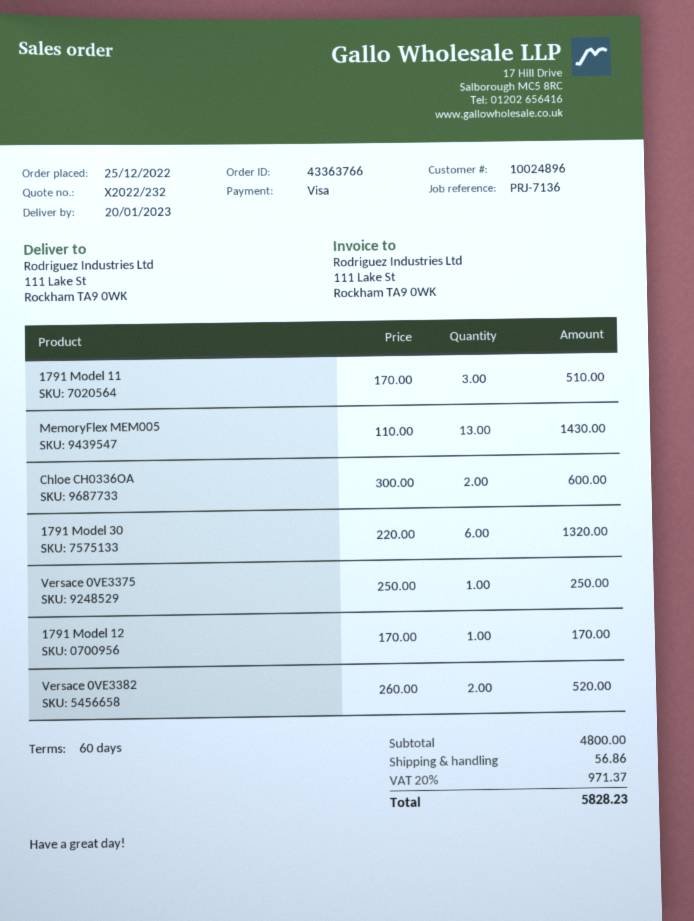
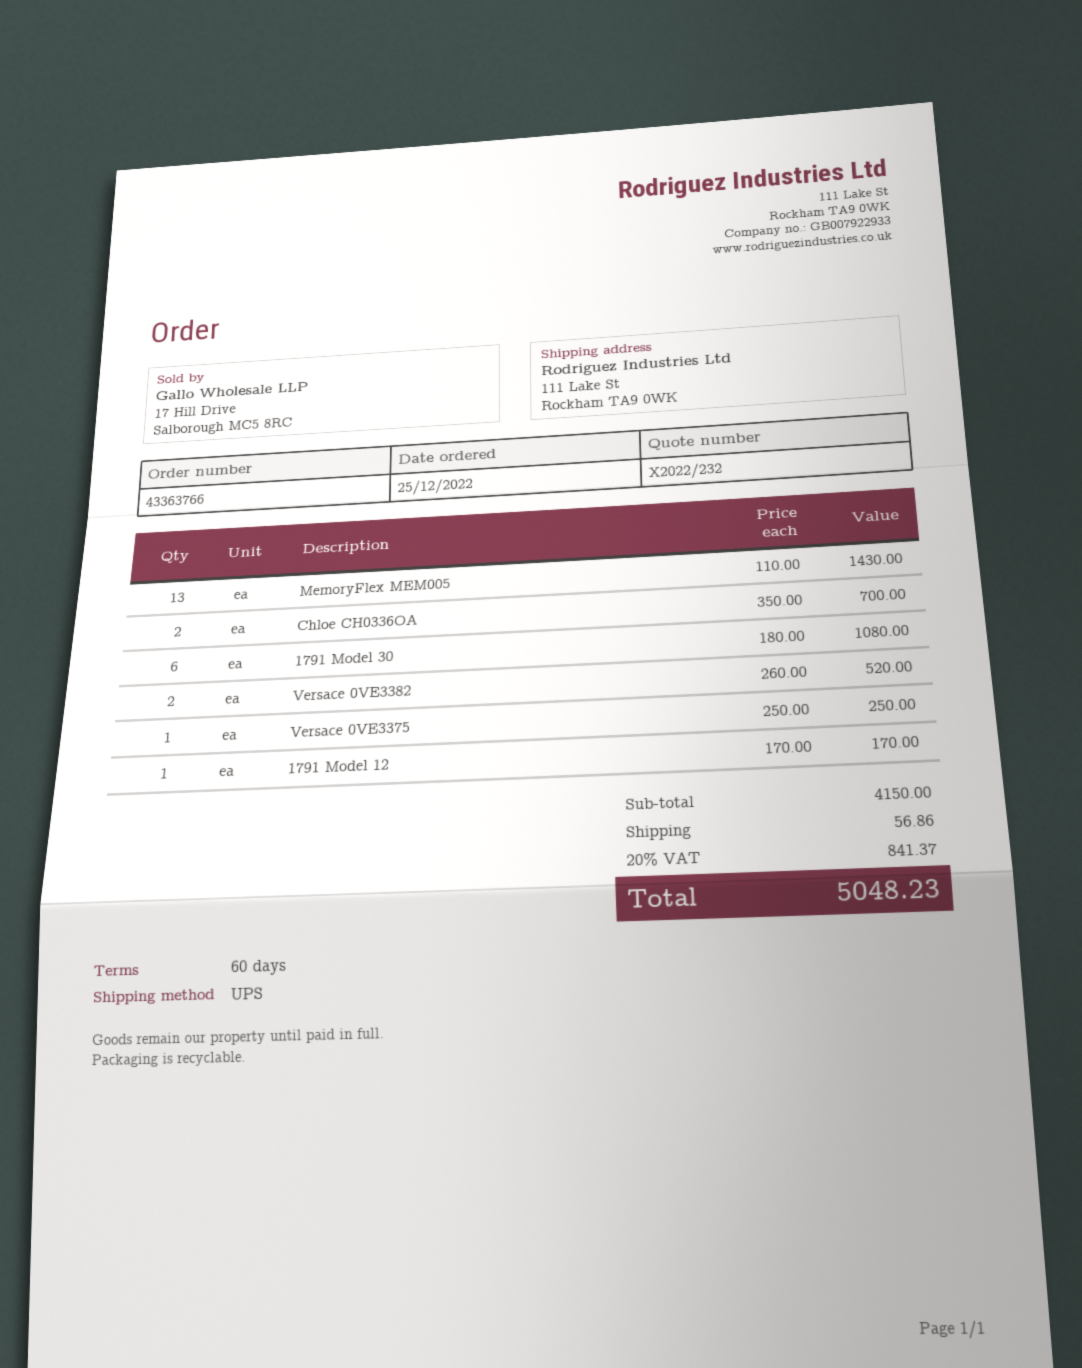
1791 Model 11: 3 x 170.00 = 510.00 -> none
Chloe CH0336OA: 2 x 300.00 = 600.00 -> 2 x 350.00 = 700.00
1791 Model 30: 6 x 220.00 = 1320.00 -> 6 x 180.00 = 1080.00
subtotal: 4800.00 -> 4150.00
tax: 20% = 971.37 -> 20% = 841.37
total: 5828.23 -> 5048.23

